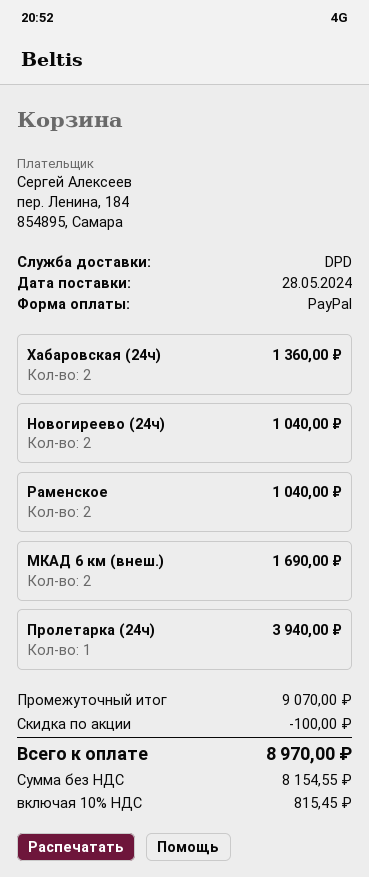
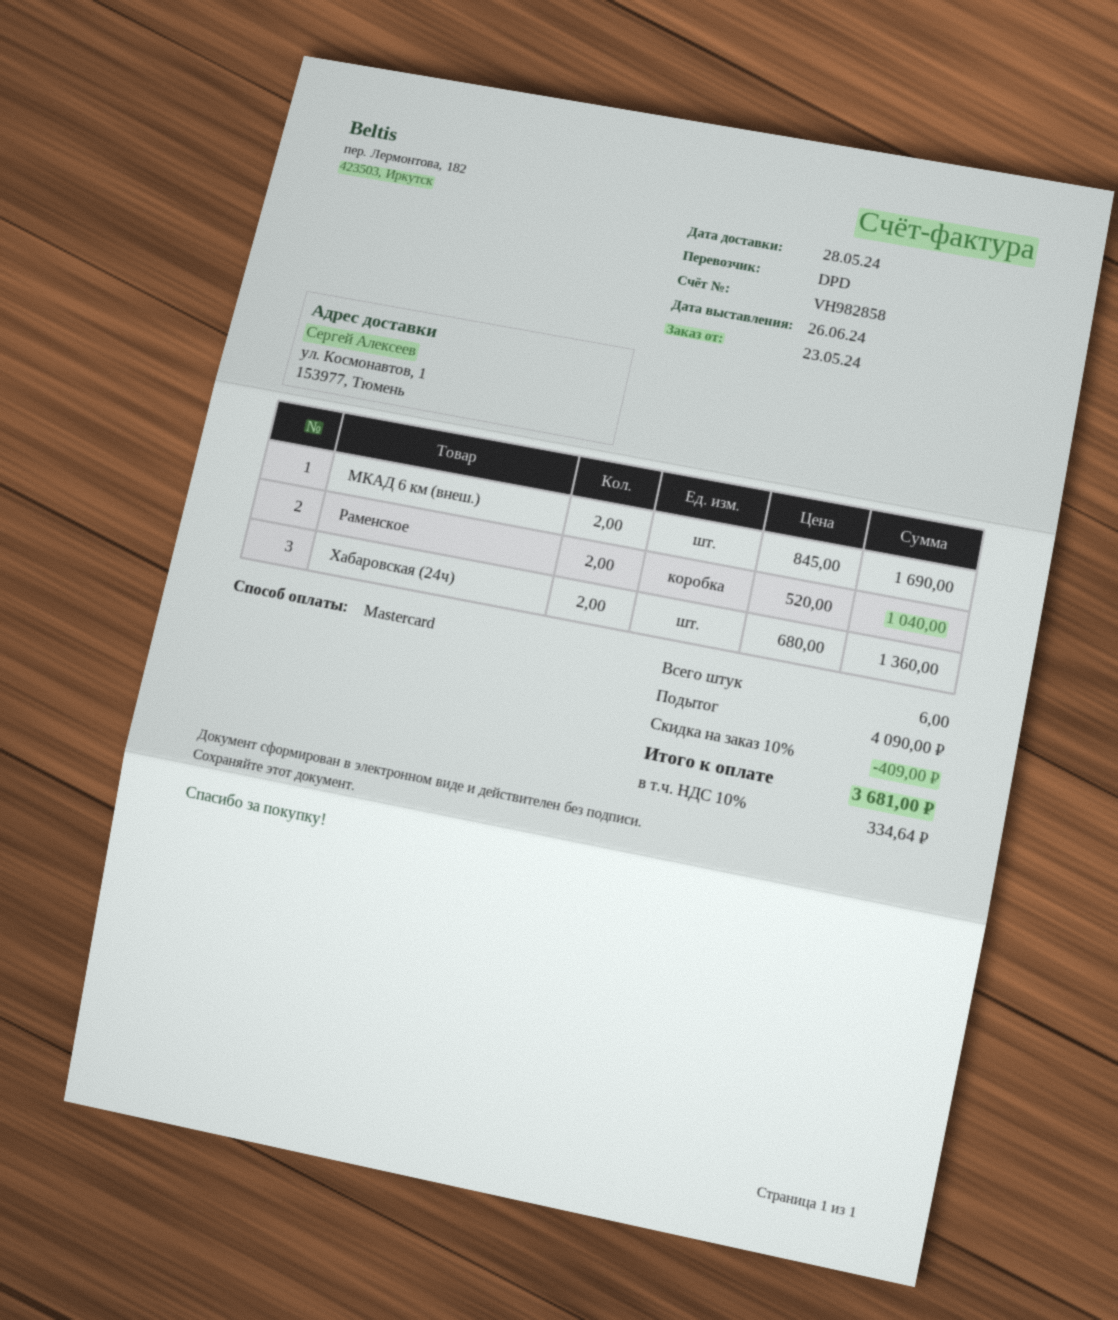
payment method: PayPal -> Mastercard
Новогиреево (24ч): 2 for 1040.00 -> none
Пролетарка (24ч): 1 for 3940.00 -> none
subtotal: 9070.00 -> 4090.00
discount: 100.00 -> 409.00
tax: 10% = 815.45 -> 10% = 334.64
total: 8970.00 -> 3681.00

